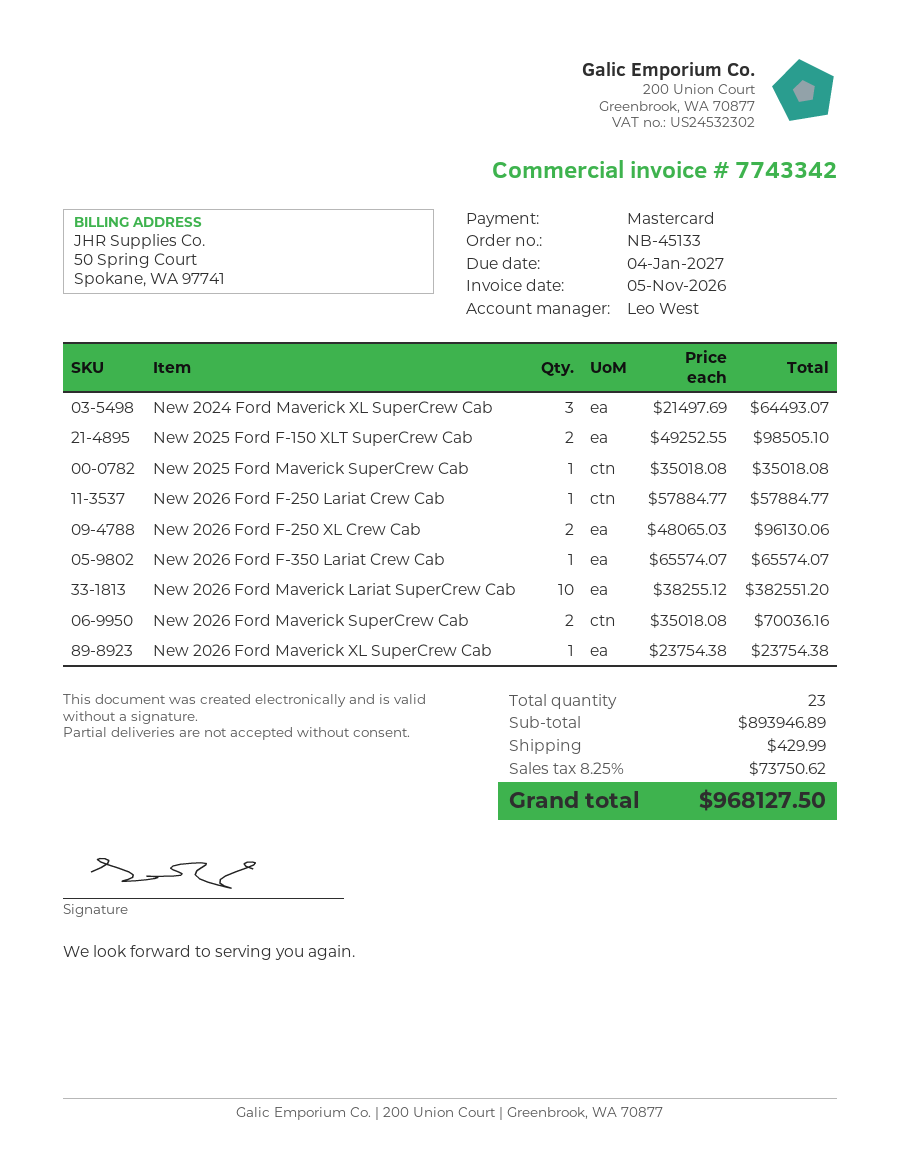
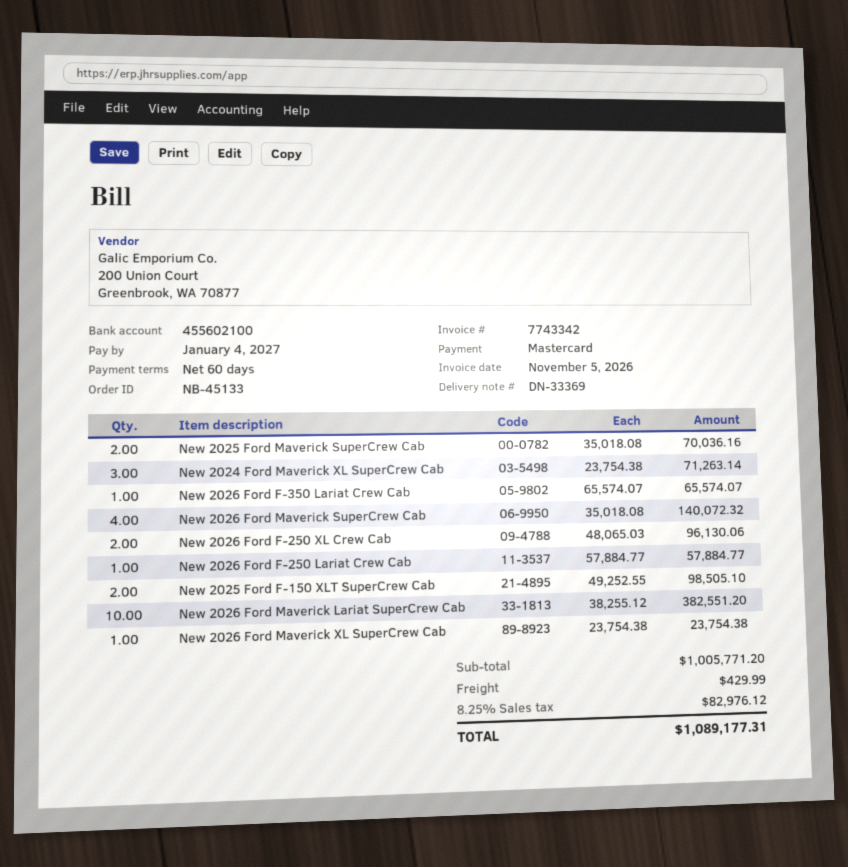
New 2024 Ford Maverick XL SuperCrew Cab: 3 x 21497.69 = 64493.07 -> 3 x 23754.38 = 71263.14
New 2025 Ford Maverick SuperCrew Cab: 1 x 35018.08 = 35018.08 -> 2 x 35018.08 = 70036.16
New 2026 Ford Maverick SuperCrew Cab: 2 x 35018.08 = 70036.16 -> 4 x 35018.08 = 140072.32
subtotal: 893946.89 -> 1005771.20
tax: 8.25% = 73750.62 -> 8.25% = 82976.12
total: 968127.50 -> 1089177.31

